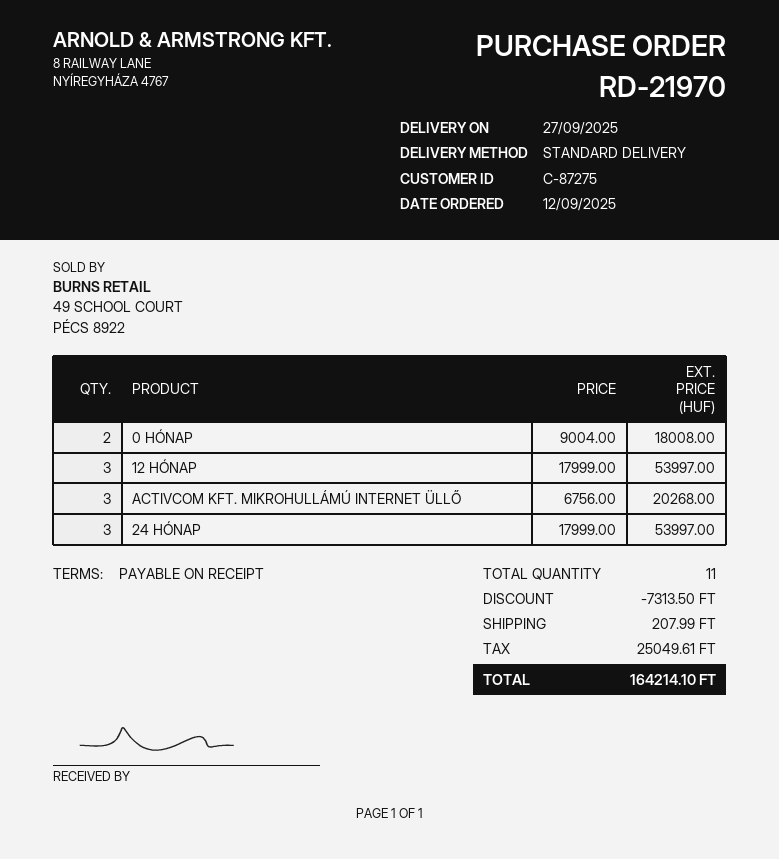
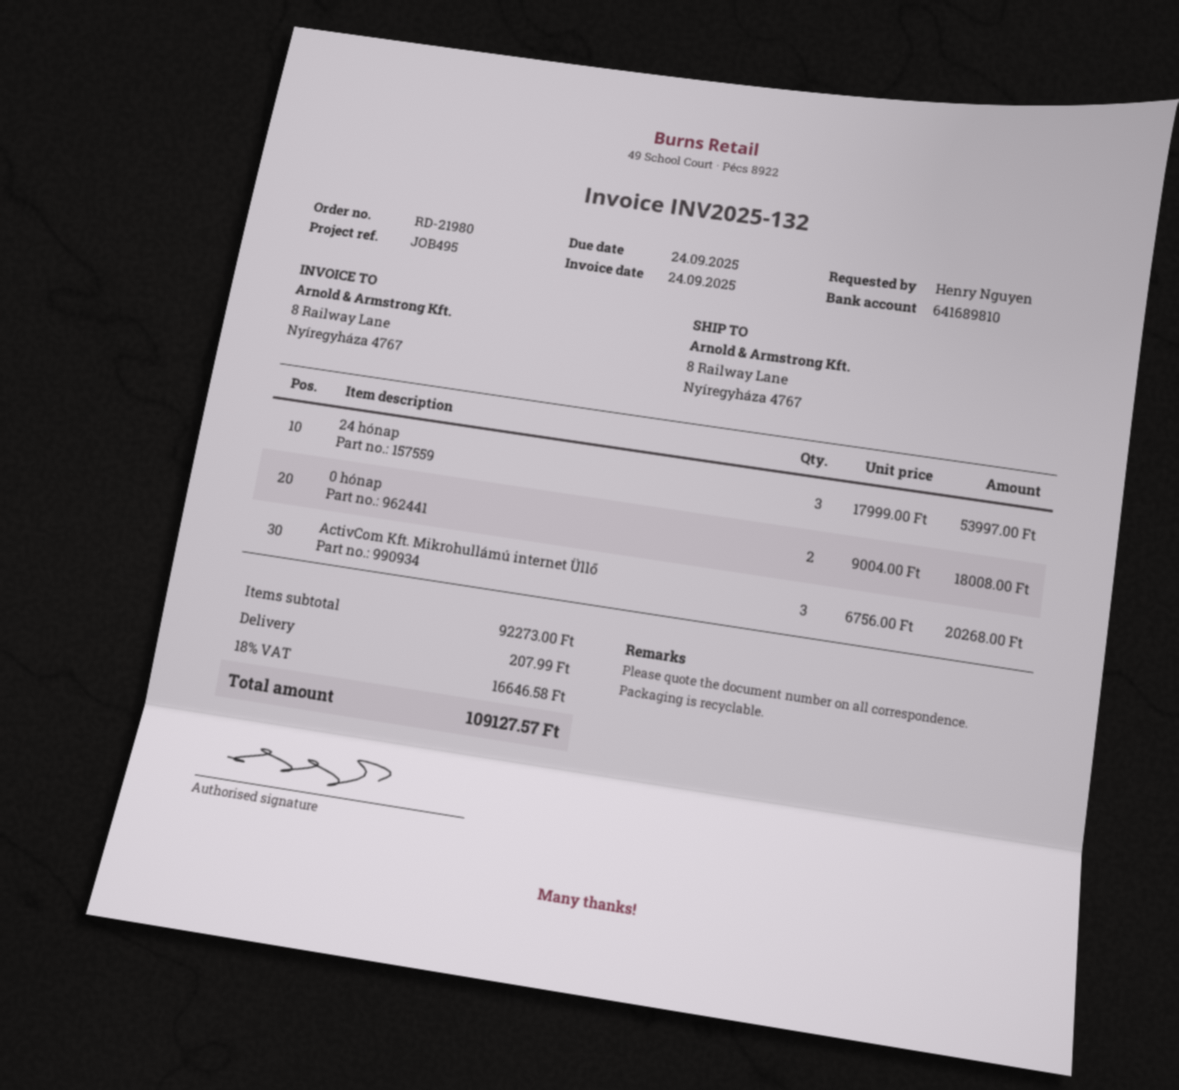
order number: RD-21970 -> RD-21980
12 HÓNAP: 3 x 17999.00 = 53997.00 -> none
discount: 7313.50 -> none
tax: 25049.61 -> 16646.58
total: 164214.10 -> 109127.57

